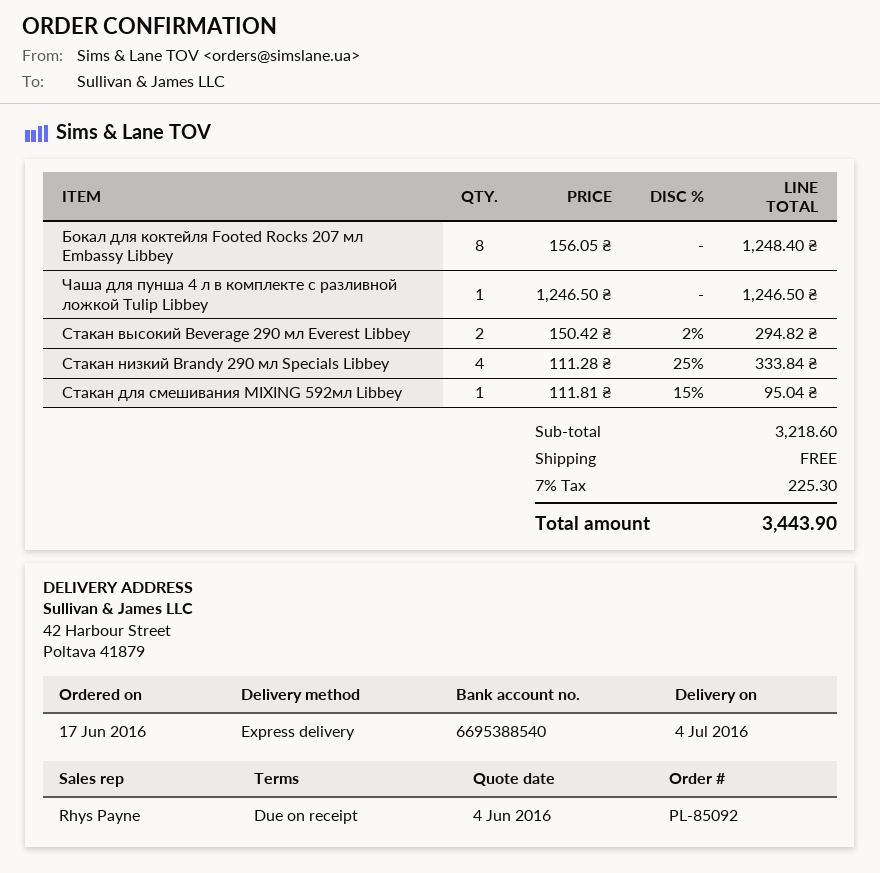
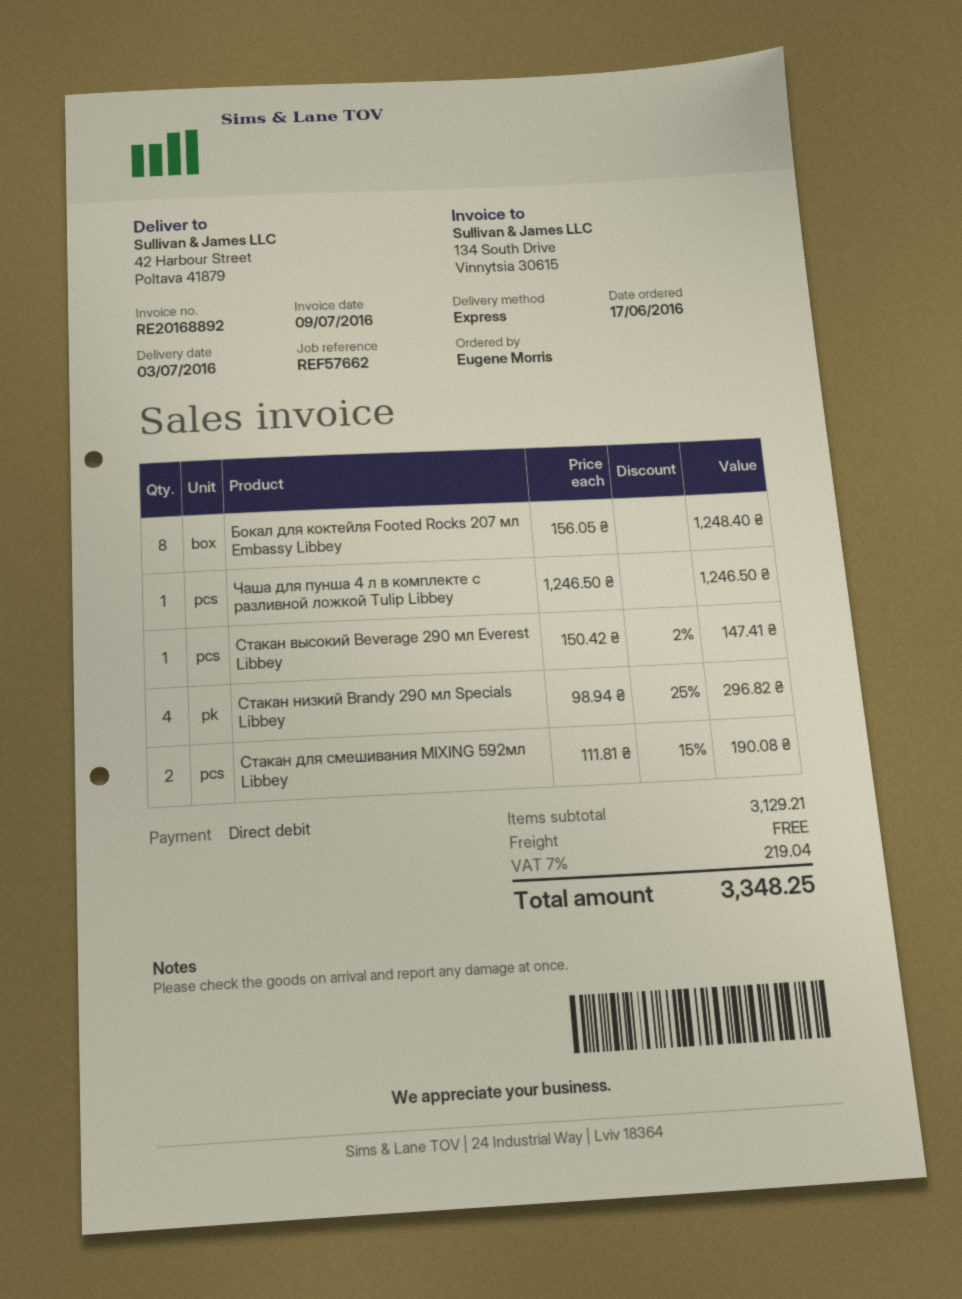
delivery date: 2016-07-04 -> 2016-07-03
Стакан высокий Beverage 290 мл Everest Libbey: 2 x 150.42 - 2% = 294.82 -> 1 x 150.42 - 2% = 147.41
Стакан низкий Brandy 290 мл Specials Libbey: 4 x 111.28 - 25% = 333.84 -> 4 x 98.94 - 25% = 296.82
Стакан для смешивания MIXING 592мл Libbey: 1 x 111.81 - 15% = 95.04 -> 2 x 111.81 - 15% = 190.08
subtotal: 3218.60 -> 3129.21
tax: 7% = 225.30 -> 7% = 219.04
total: 3443.90 -> 3348.25

